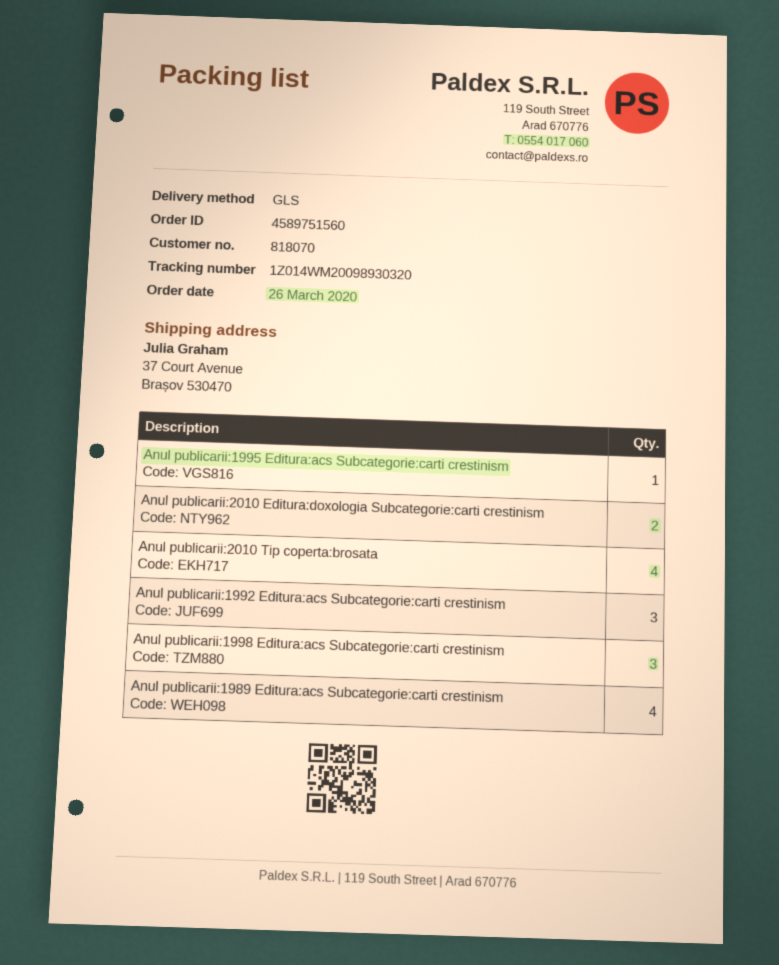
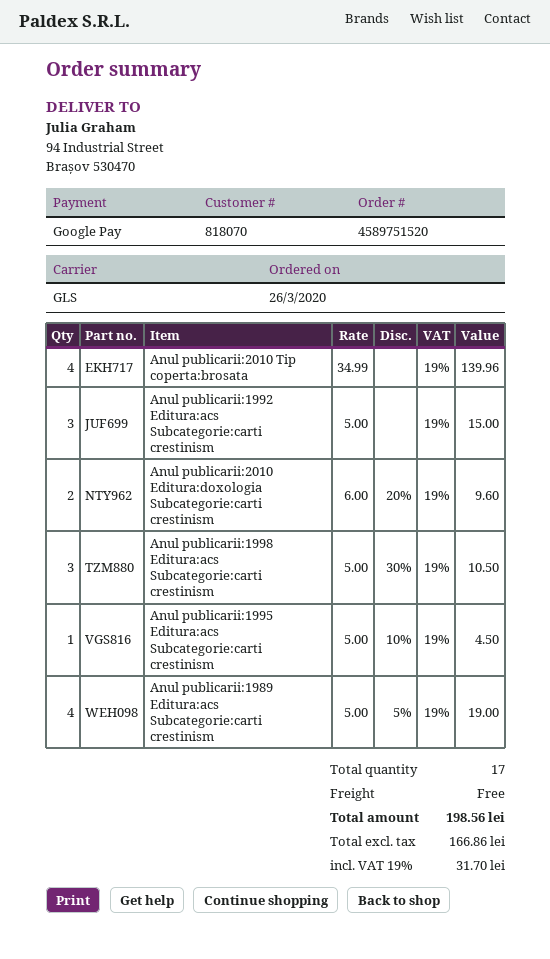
order number: 4589751560 -> 4589751520
ship to: 37 Court Avenue, Brașov 530470 -> 94 Industrial Street, Brașov 530470

